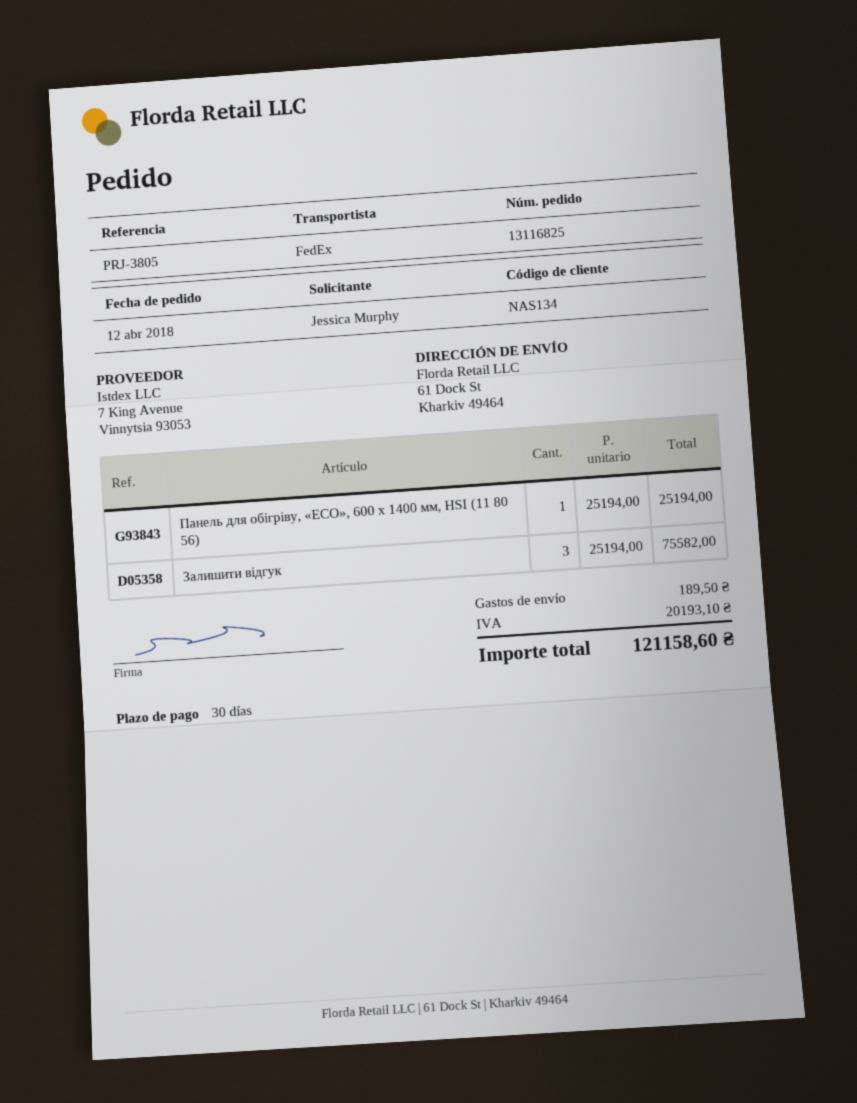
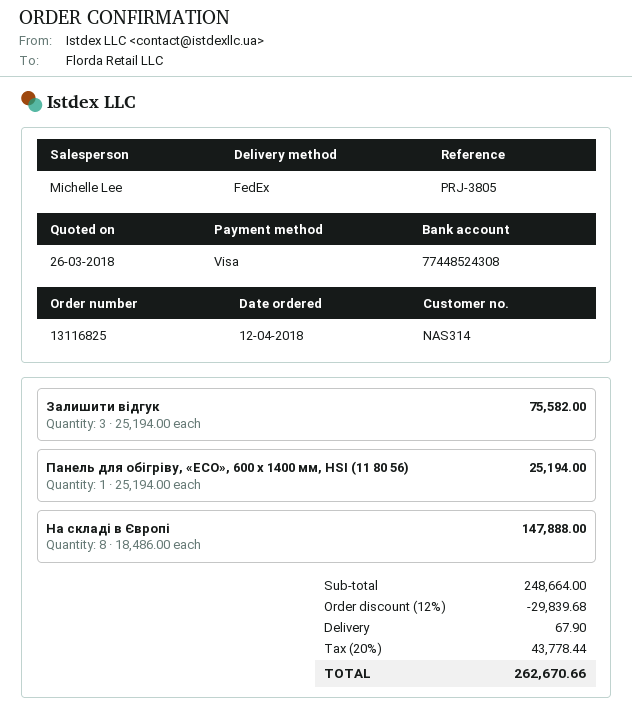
customer number: NAS134 -> NAS314
На складі в Європі: none -> 8 x 18486.00 = 147888.00
discount: none -> 12% = 29839.68
shipping: 189.50 -> 67.90
tax: 20193.10 -> 43778.44
total: 121158.60 -> 262670.66

